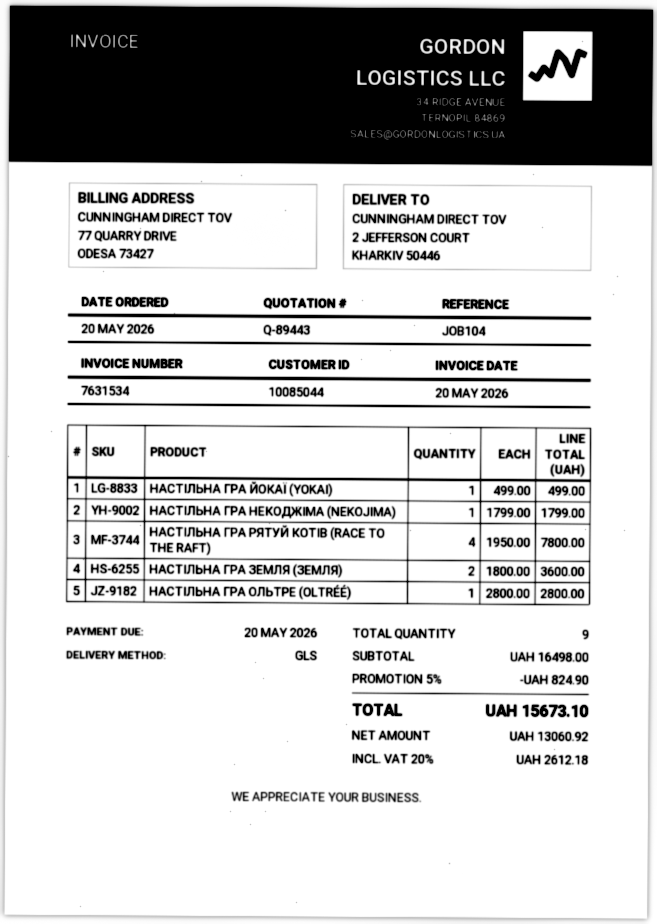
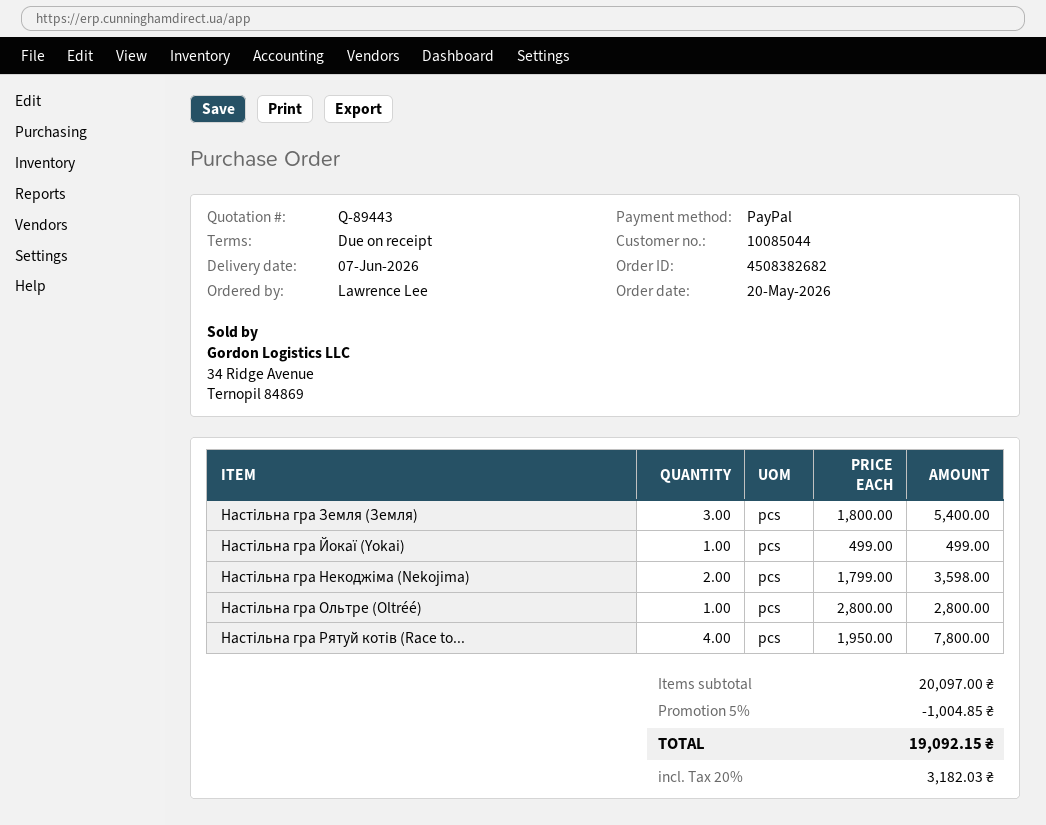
НАСТІЛЬНА ГРА НЕКОДЖІМА (NEKOJIMA): 1 x 1799.00 = 1799.00 -> 2 x 1799.00 = 3598.00
НАСТІЛЬНА ГРА ЗЕМЛЯ (ЗЕМЛЯ): 2 x 1800.00 = 3600.00 -> 3 x 1800.00 = 5400.00
subtotal: 16498.00 -> 20097.00
discount: 5% = 824.90 -> 5% = 1004.85
tax: 20% = 2612.18 -> 20% = 3182.03
total: 15673.10 -> 19092.15

